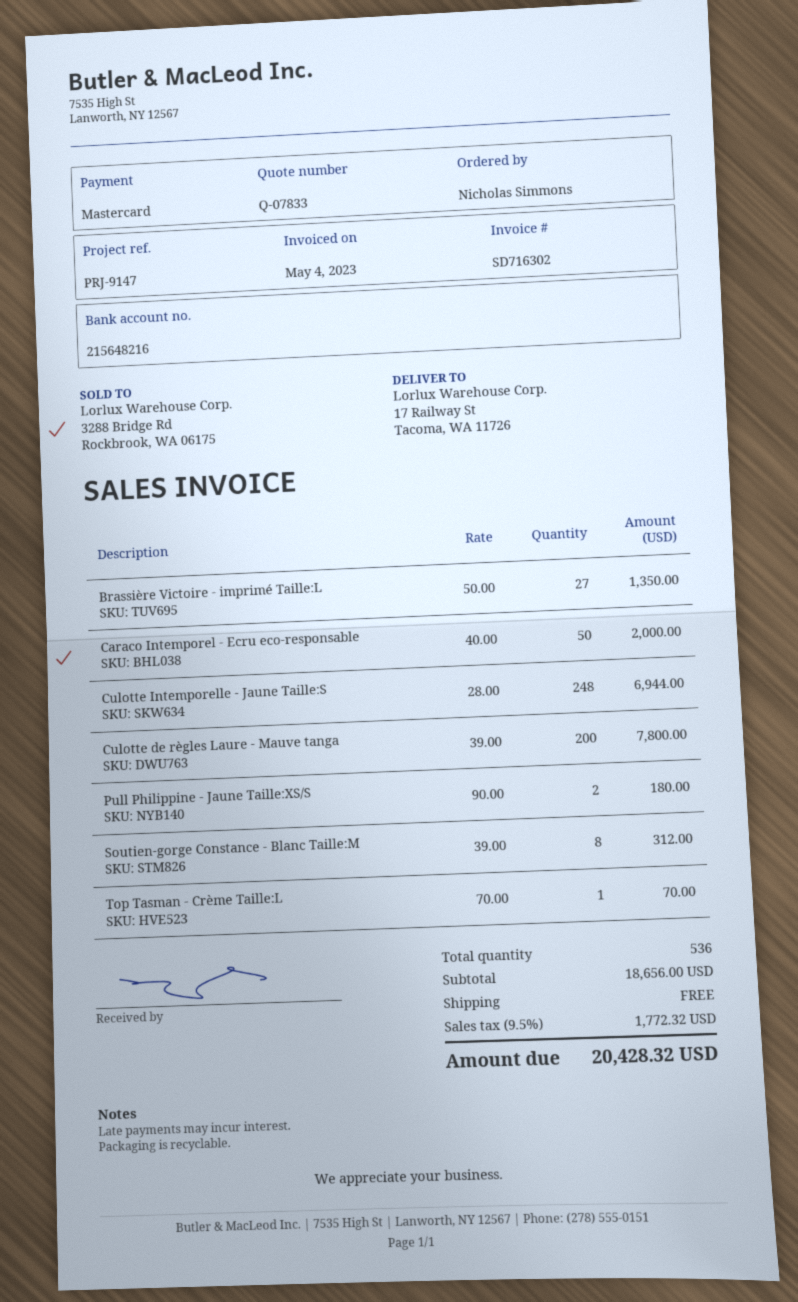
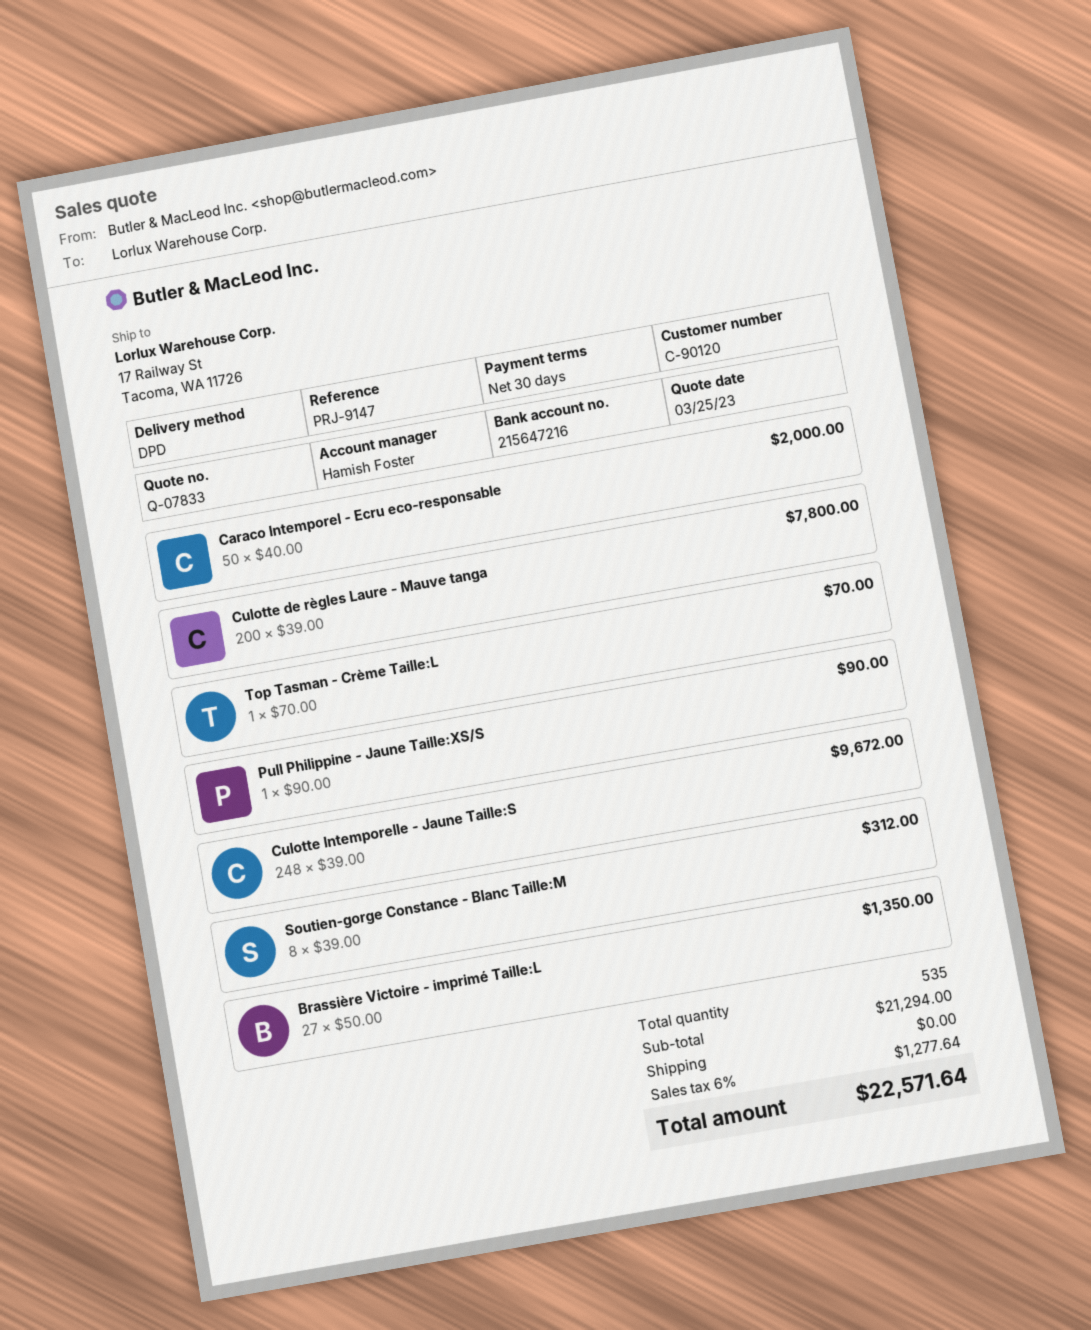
bank account: 215648216 -> 215647216
Culotte Intemporelle - Jaune Taille:S: 248 x 28.00 = 6944.00 -> 248 x 39.00 = 9672.00
Pull Philippine - Jaune Taille:XS/S: 2 x 90.00 = 180.00 -> 1 x 90.00 = 90.00
total quantity: 536 -> 535
subtotal: 18656.00 -> 21294.00
tax: 9.5% = 1772.32 -> 6% = 1277.64
total: 20428.32 -> 22571.64

